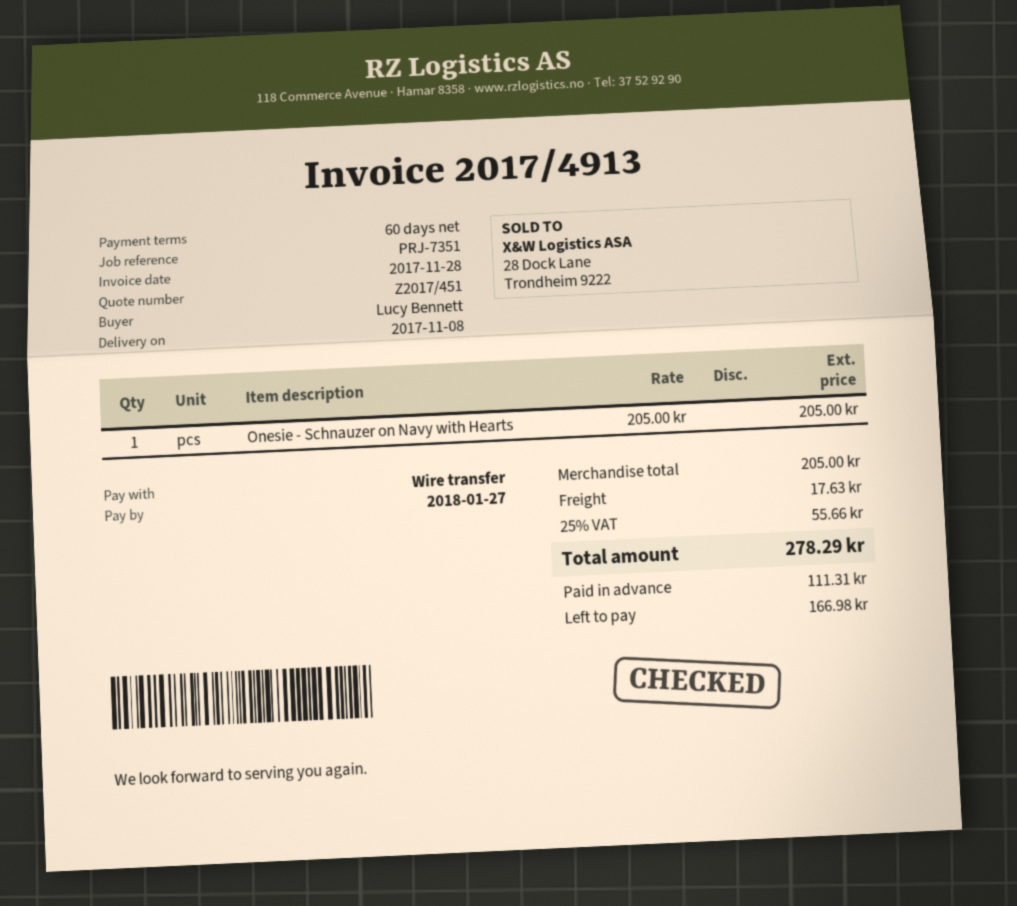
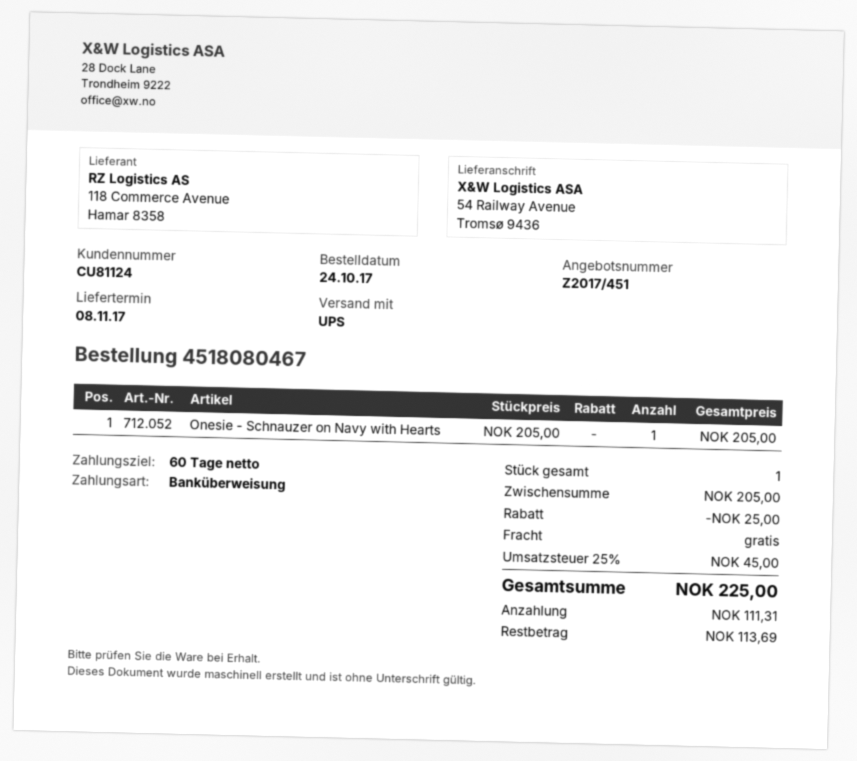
discount: none -> 25.00
shipping: 17.63 -> 0.00
tax: 25% = 55.66 -> 25% = 45.00
total: 278.29 -> 225.00
balance: 166.98 -> 113.69

